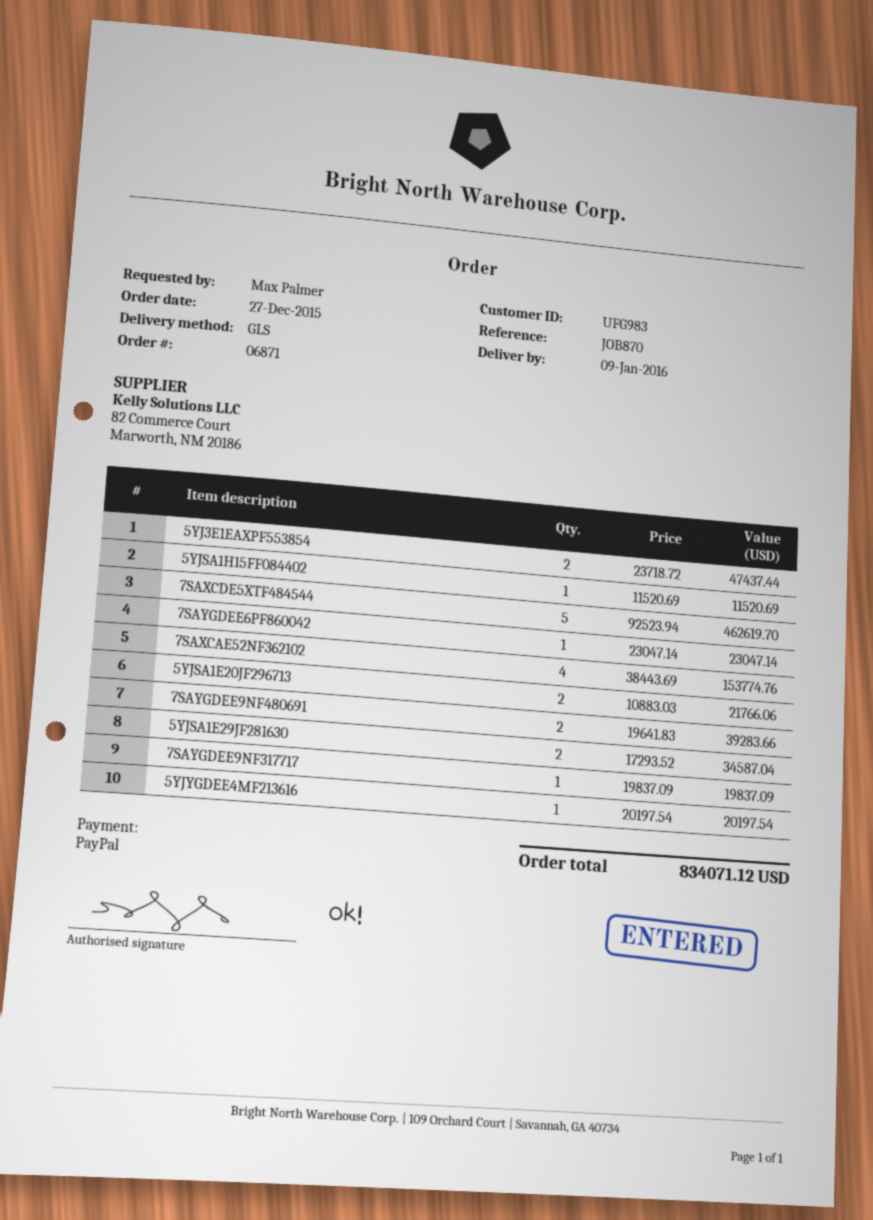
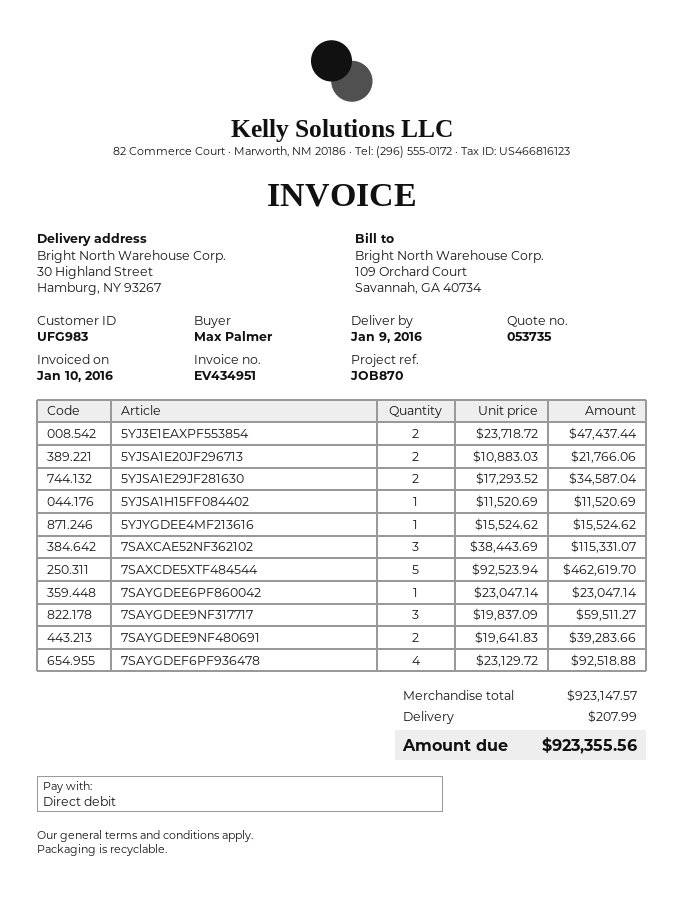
payment method: PayPal -> direct debit
7SAXCAE52NF362102: 4 x 38443.69 = 153774.76 -> 3 x 38443.69 = 115331.07
7SAYGDEE9NF317717: 1 x 19837.09 = 19837.09 -> 3 x 19837.09 = 59511.27
5YJYGDEE4MF213616: 1 x 20197.54 = 20197.54 -> 1 x 15524.62 = 15524.62
7SAYGDEF6PF936478: none -> 4 x 23129.72 = 92518.88
shipping: none -> 207.99
total: 834071.12 -> 923355.56

